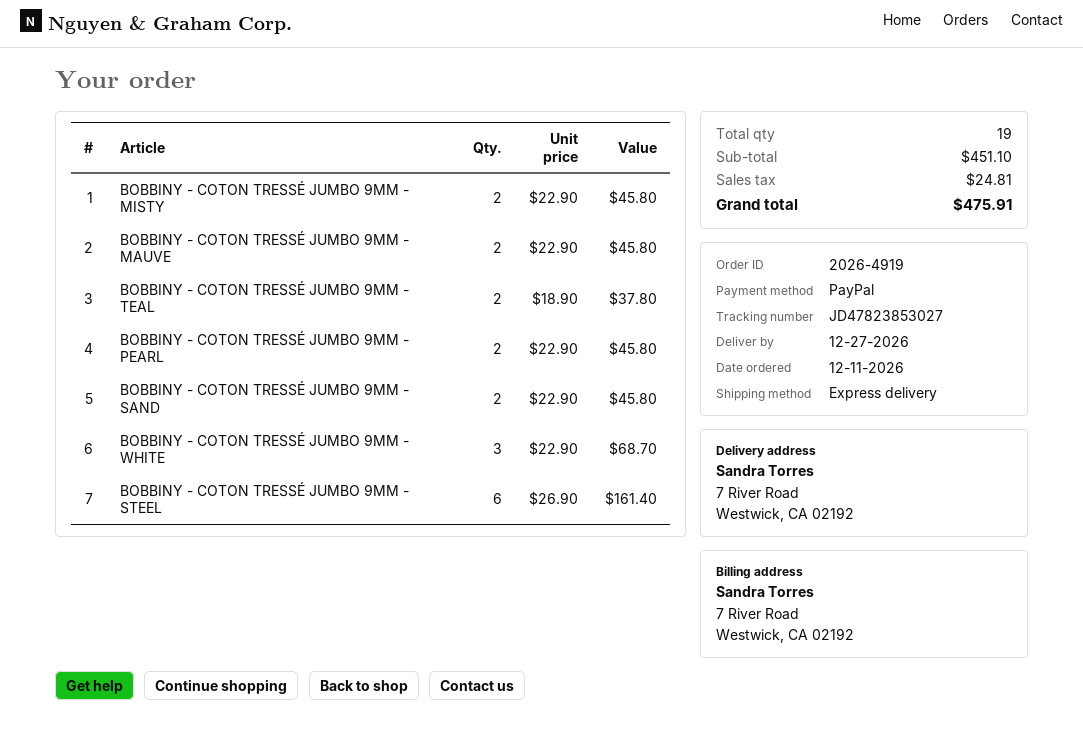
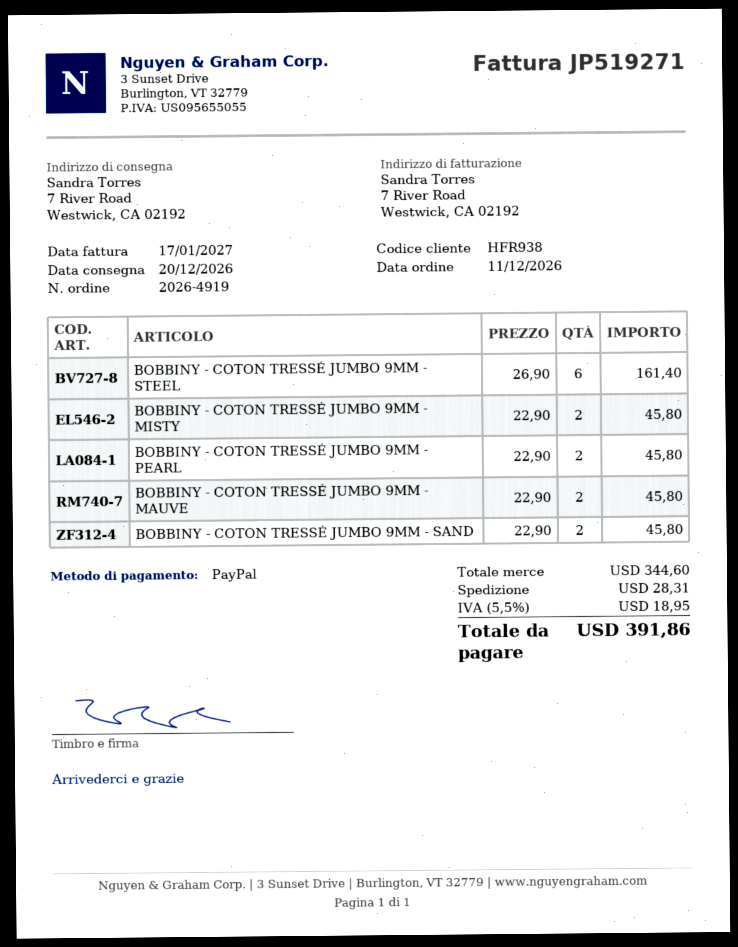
delivery date: 2026-12-27 -> 2026-12-20
BOBBINY - COTON TRESSÉ JUMBO 9MM - TEAL: 2 x 18.90 = 37.80 -> none
BOBBINY - COTON TRESSÉ JUMBO 9MM - WHITE: 3 x 22.90 = 68.70 -> none
subtotal: 451.10 -> 344.60
shipping: none -> 28.31
tax: 24.81 -> 18.95
total: 475.91 -> 391.86

